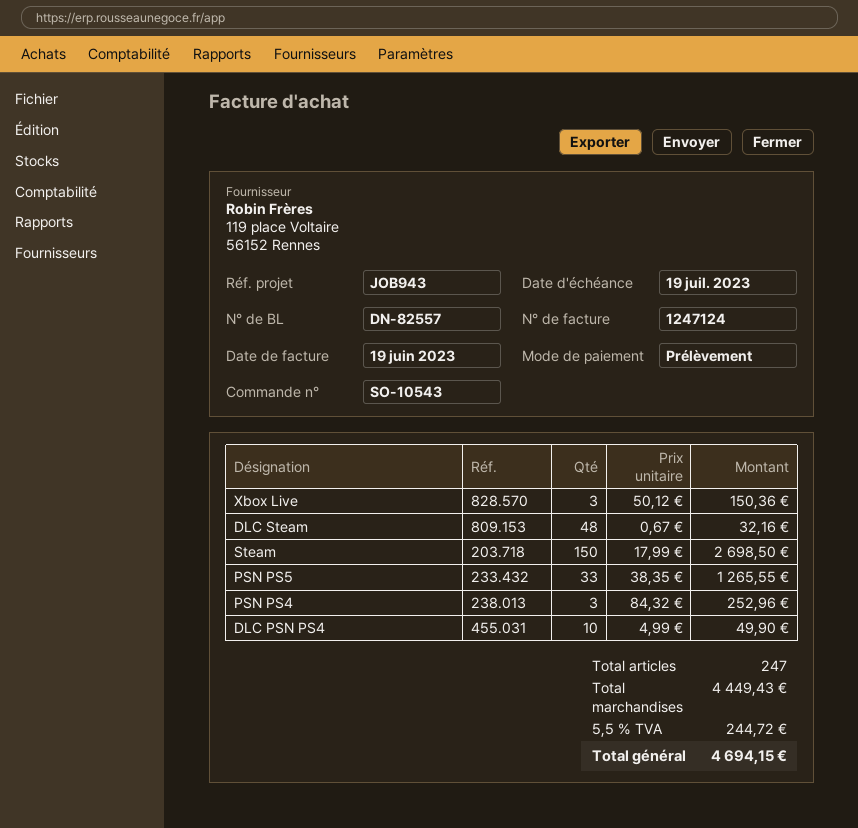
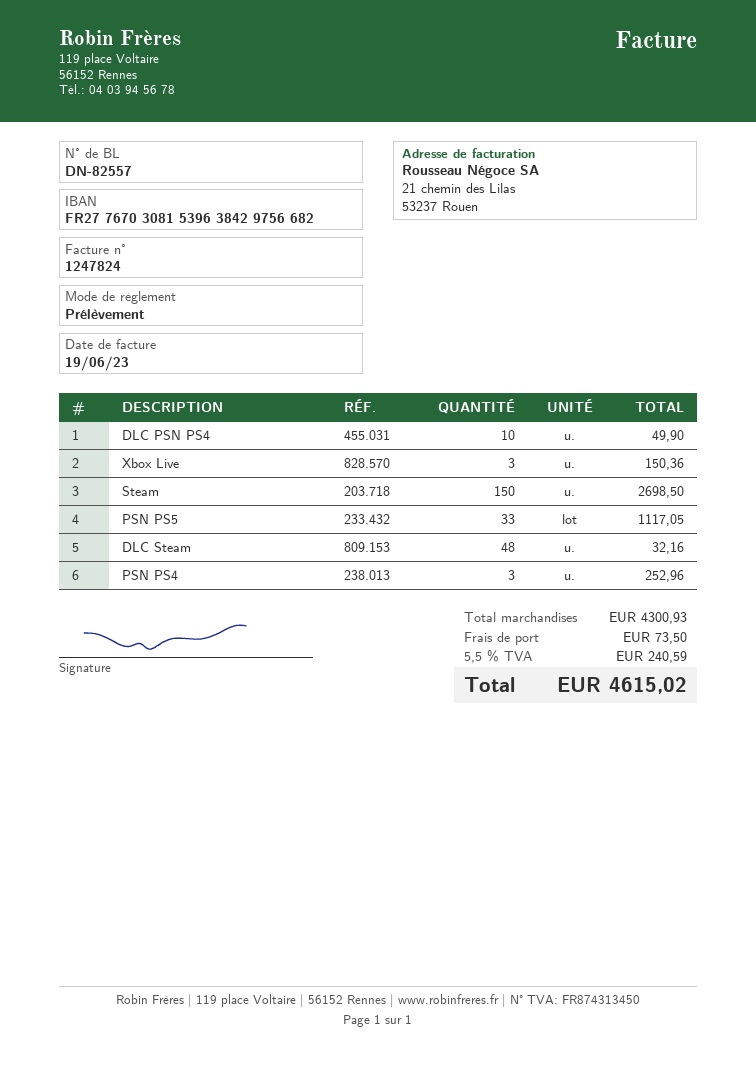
invoice number: 1247124 -> 1247824
PSN PS5: 33 for 1265.55 -> 33 for 1117.05
subtotal: 4449.43 -> 4300.93
shipping: none -> 73.50
tax: 5.5% = 244.72 -> 5.5% = 240.59
total: 4694.15 -> 4615.02

